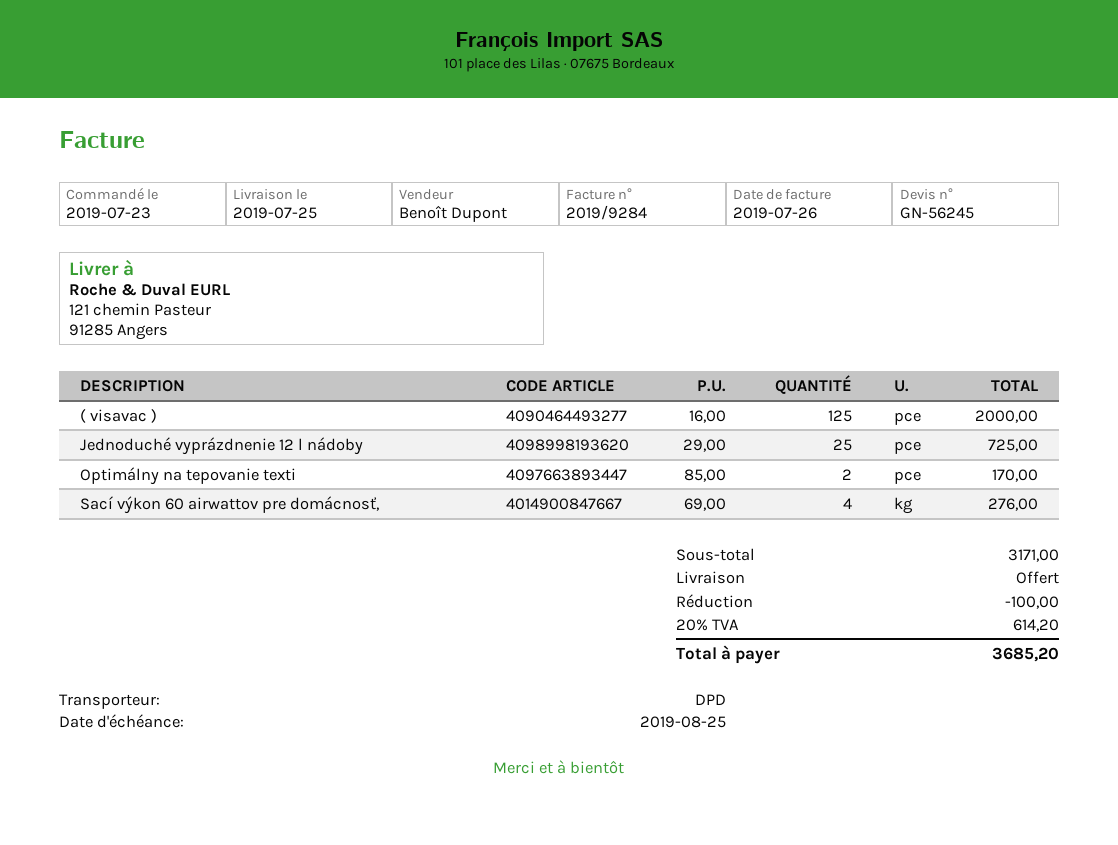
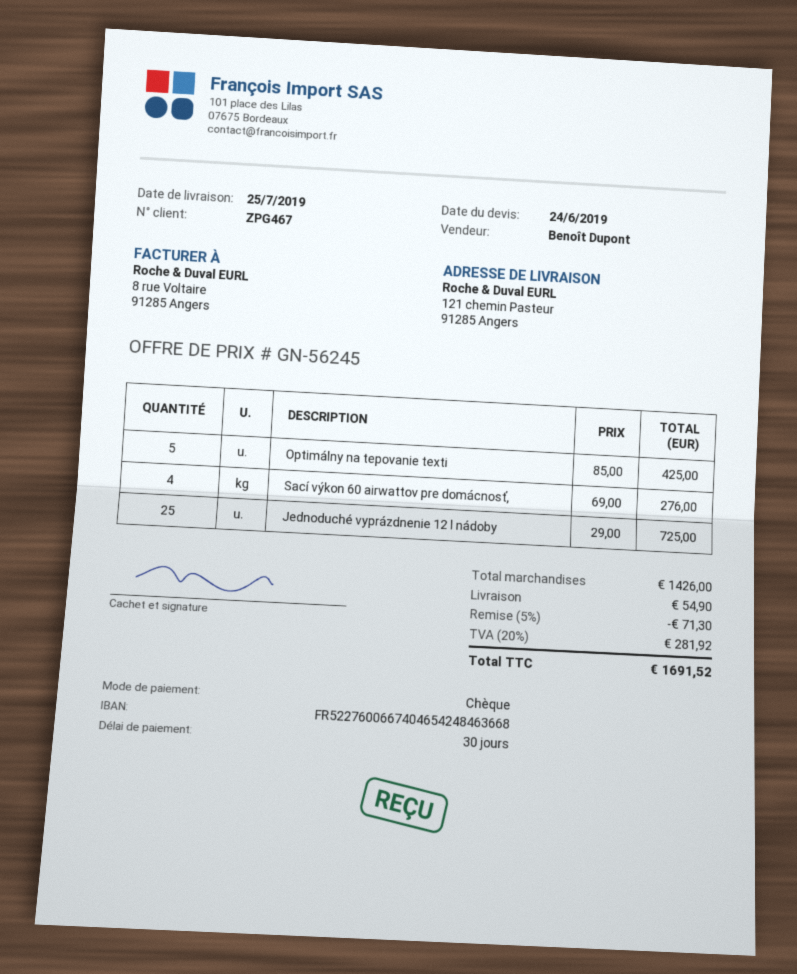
( visavac ): 125 x 16.00 = 2000.00 -> none
Optimálny na tepovanie texti: 2 x 85.00 = 170.00 -> 5 x 85.00 = 425.00
subtotal: 3171.00 -> 1426.00
discount: 100.00 -> 71.30
shipping: 0.00 -> 54.90
tax: 20% = 614.20 -> 20% = 281.92
total: 3685.20 -> 1691.52

